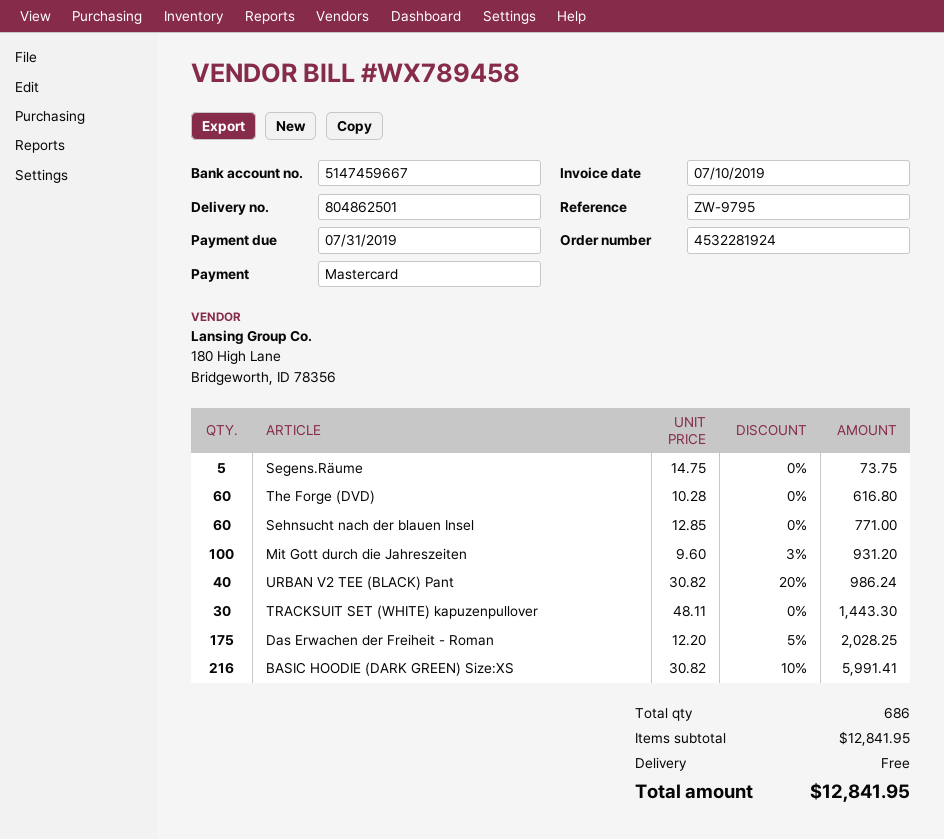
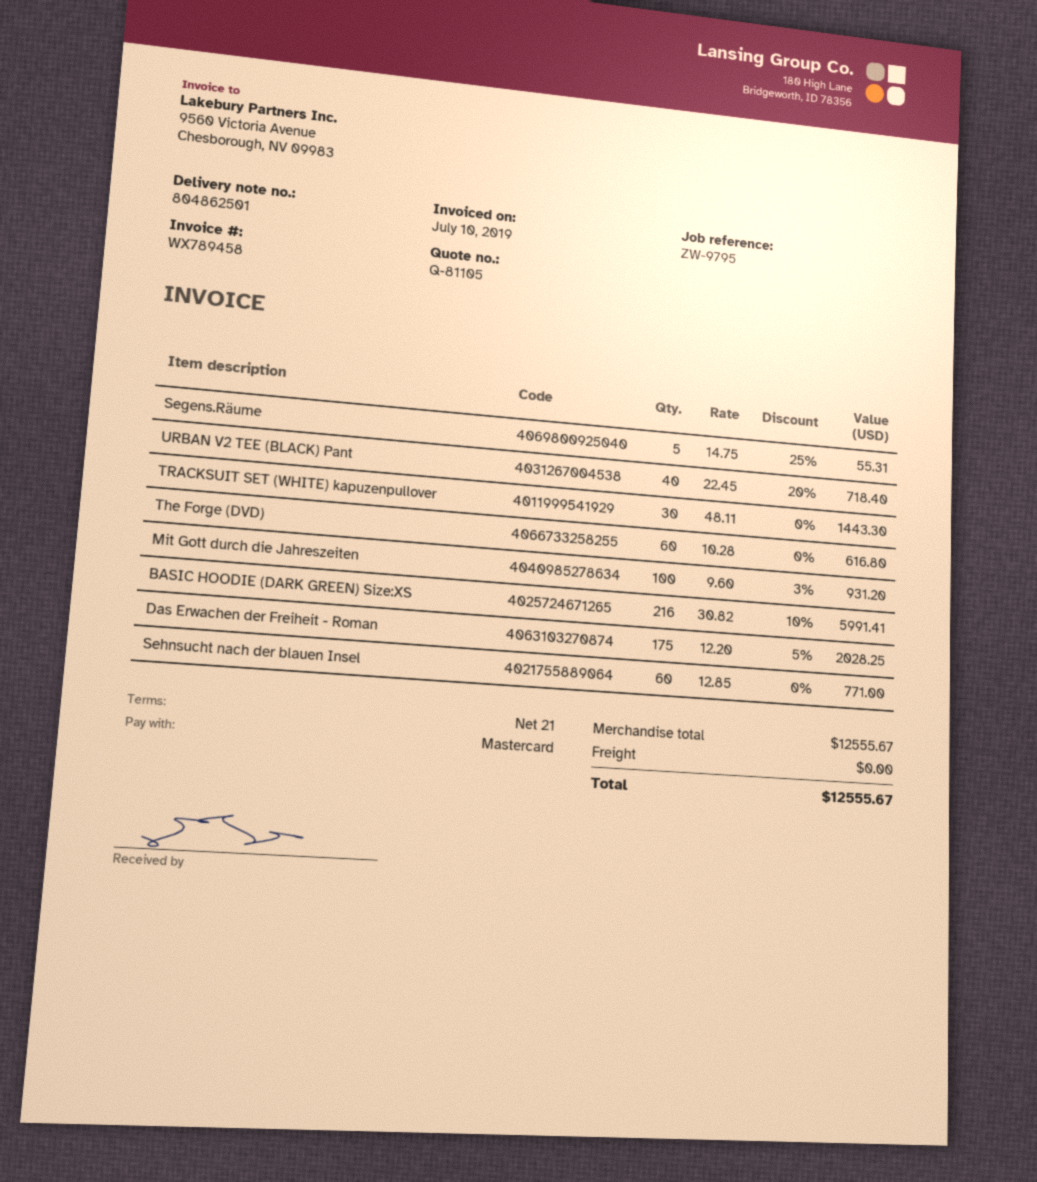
Segens.Räume: 5 x 14.75 = 73.75 -> 5 x 14.75 - 25% = 55.31
URBAN V2 TEE (BLACK) Pant: 40 x 30.82 - 20% = 986.24 -> 40 x 22.45 - 20% = 718.40
subtotal: 12841.95 -> 12555.67
total: 12841.95 -> 12555.67

